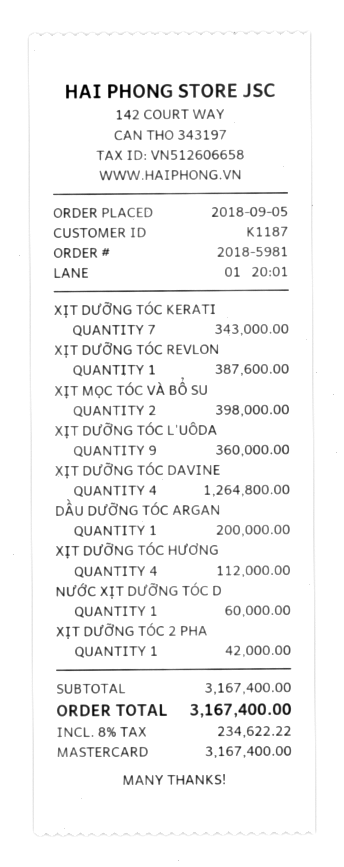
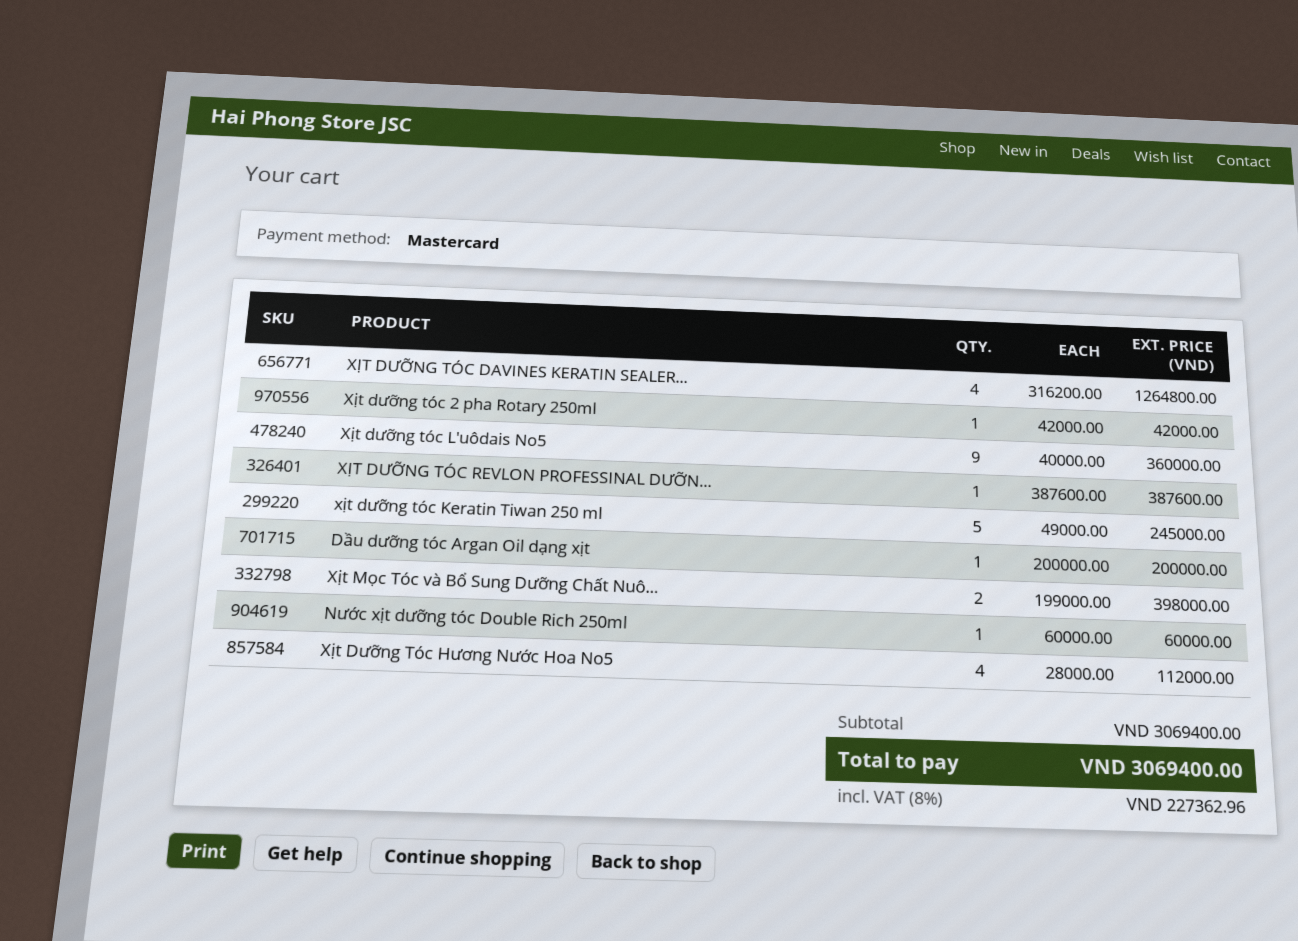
XỊT DƯỠNG TÓC KERATI: 7 for 343000.00 -> 5 for 245000.00
subtotal: 3167400.00 -> 3069400.00
tax: 8% = 234622.22 -> 8% = 227362.96
total: 3167400.00 -> 3069400.00

